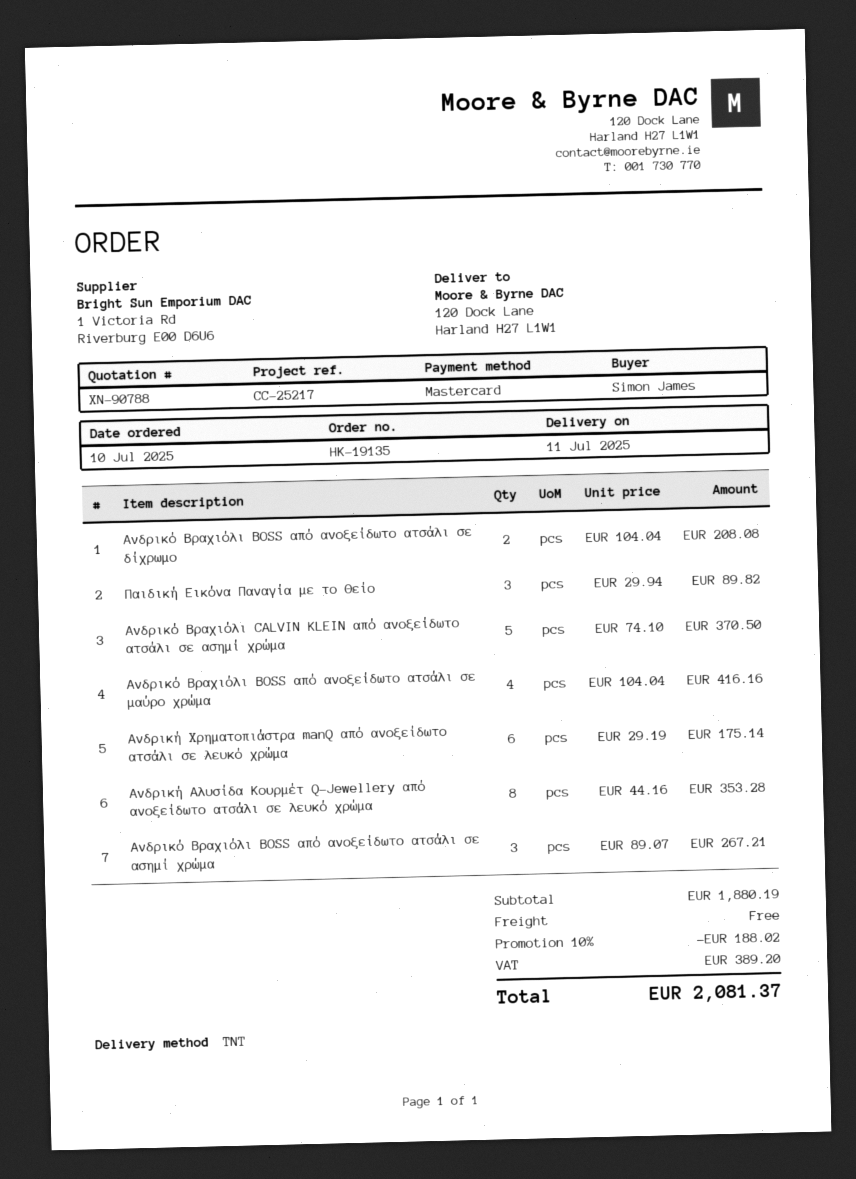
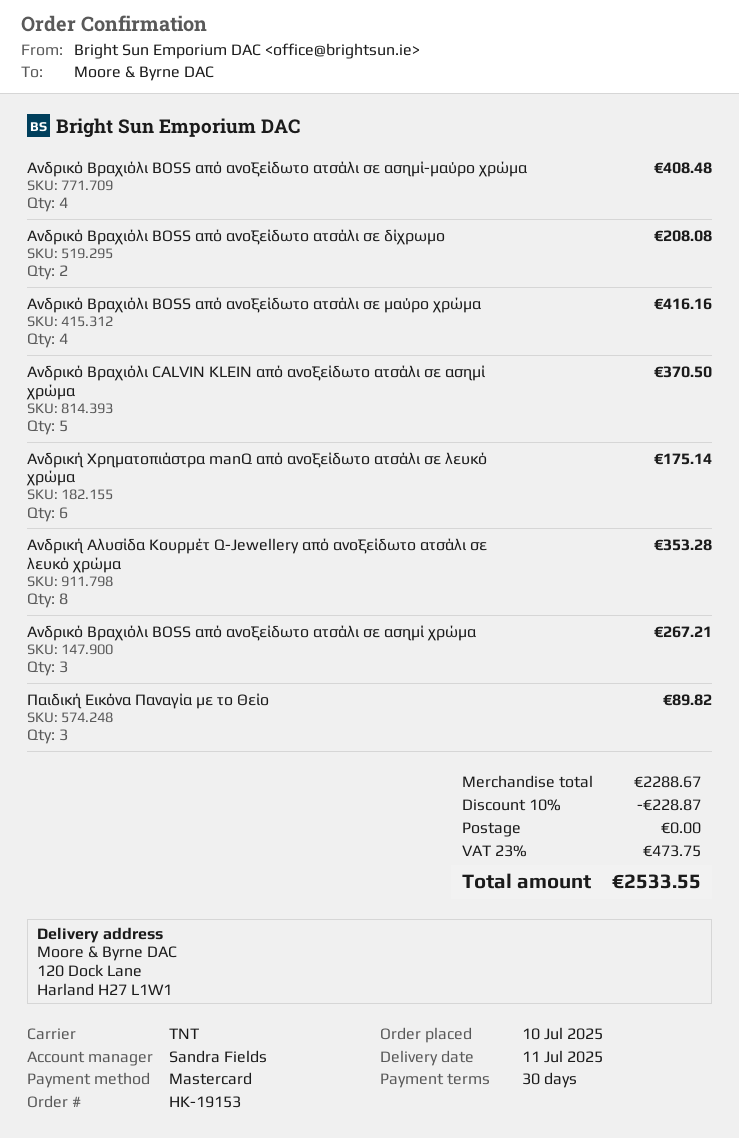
order number: HK-19135 -> HK-19153
Ανδρικό Βραχιόλι BOSS από ανοξείδωτο ατσάλι σε ασημί-μαύρο χρώμα: none -> 4 for 408.48
subtotal: 1880.19 -> 2288.67
discount: 10% = 188.02 -> 10% = 228.87
tax: 389.20 -> 473.75
total: 2081.37 -> 2533.55

